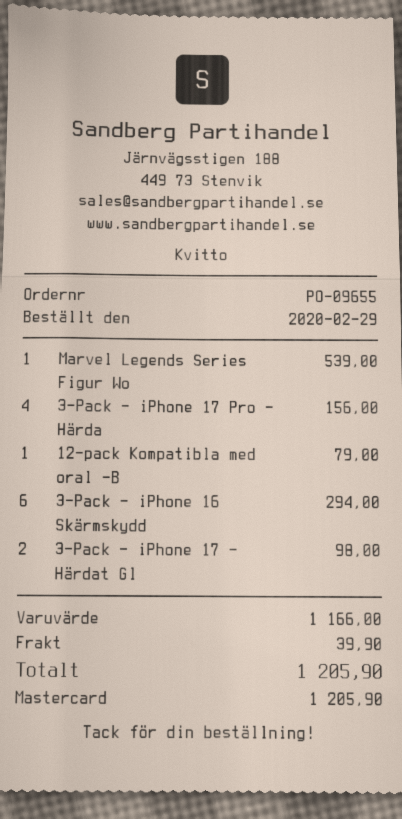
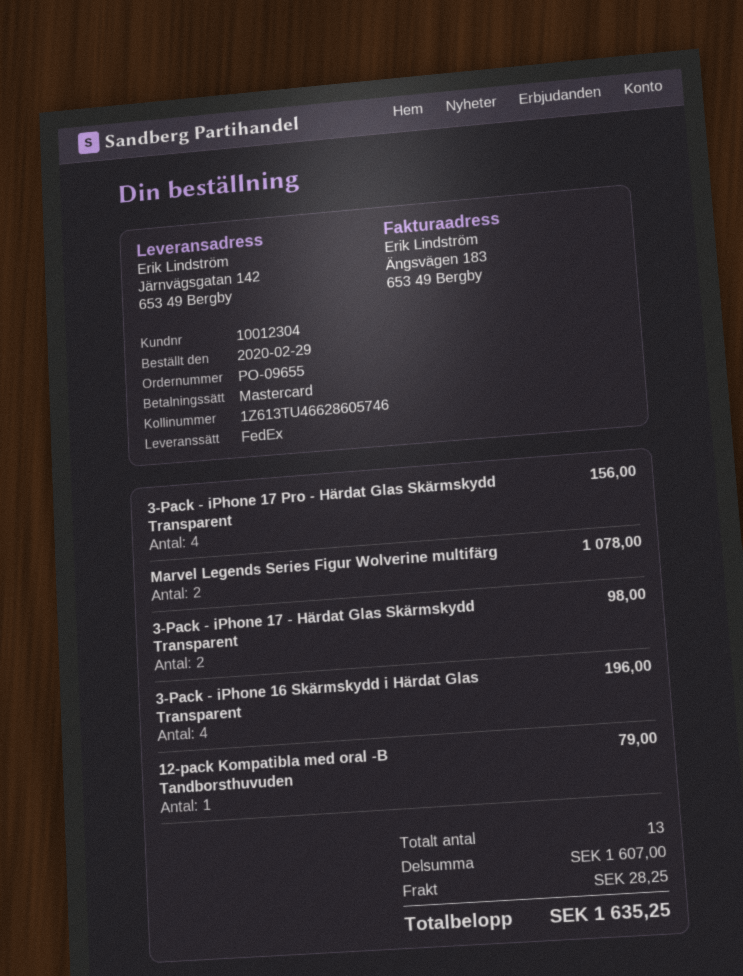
Marvel Legends Series Figur Wo: 1 for 539.00 -> 2 for 1078.00
3-Pack - iPhone 16 Skärmskydd: 6 for 294.00 -> 4 for 196.00
subtotal: 1166.00 -> 1607.00
shipping: 39.90 -> 28.25
total: 1205.90 -> 1635.25

